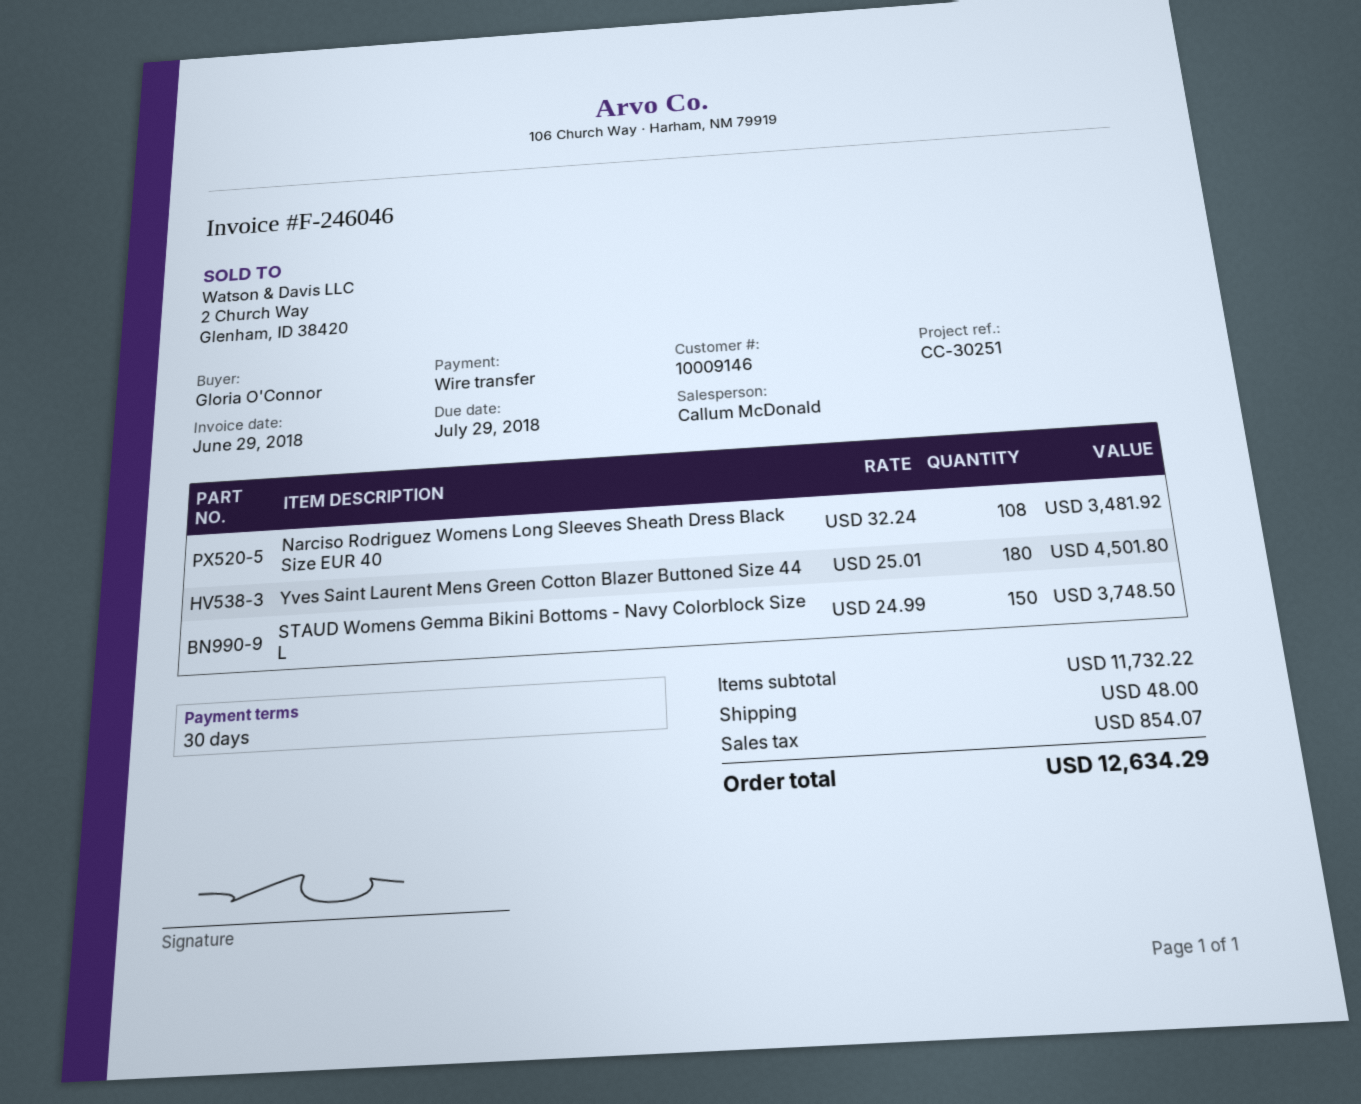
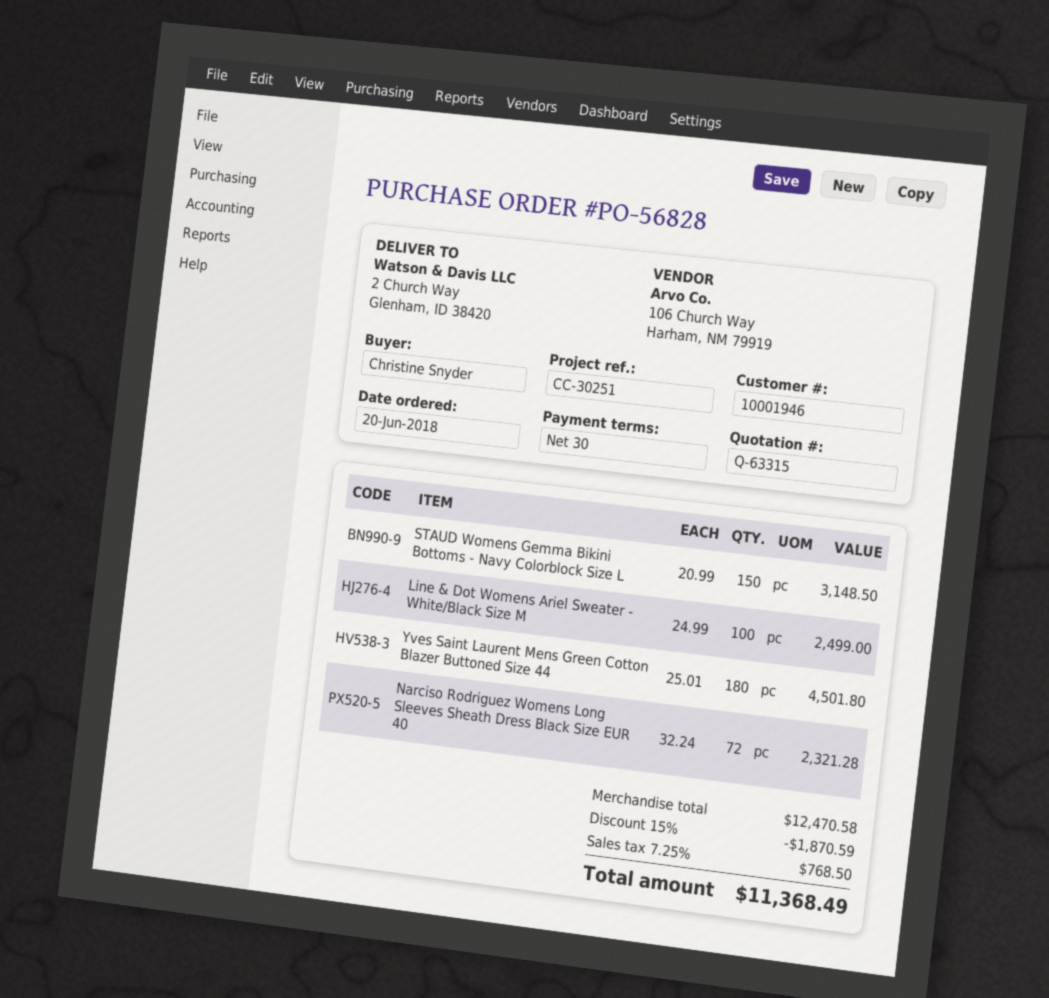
customer number: 10009146 -> 10001946
ordered by: Gloria O'Connor -> Christine Snyder
Narciso Rodriguez Womens Long Sleeves Sheath Dress Black Size EUR 40: 108 x 32.24 = 3481.92 -> 72 x 32.24 = 2321.28
STAUD Womens Gemma Bikini Bottoms - Navy Colorblock Size L: 150 x 24.99 = 3748.50 -> 150 x 20.99 = 3148.50
Line & Dot Womens Ariel Sweater - White/Black Size M: none -> 100 x 24.99 = 2499.00
subtotal: 11732.22 -> 12470.58
discount: none -> 15% = 1870.59
shipping: 48.00 -> none
tax: 854.07 -> 768.50
total: 12634.29 -> 11368.49

